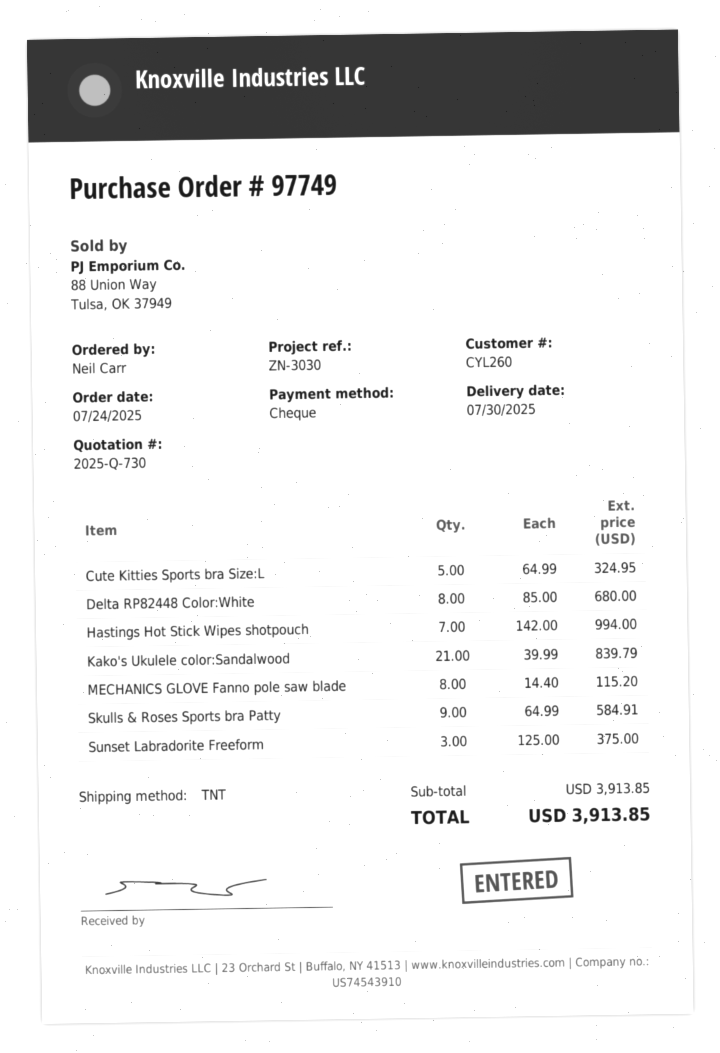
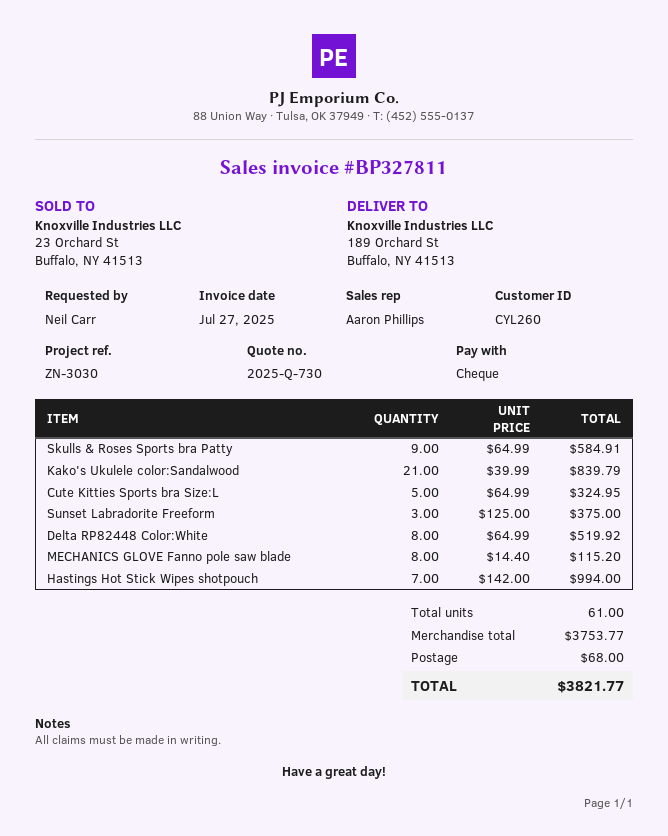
Delta RP82448 Color:White: 8 x 85.00 = 680.00 -> 8 x 64.99 = 519.92
subtotal: 3913.85 -> 3753.77
shipping: none -> 68.00
total: 3913.85 -> 3821.77

